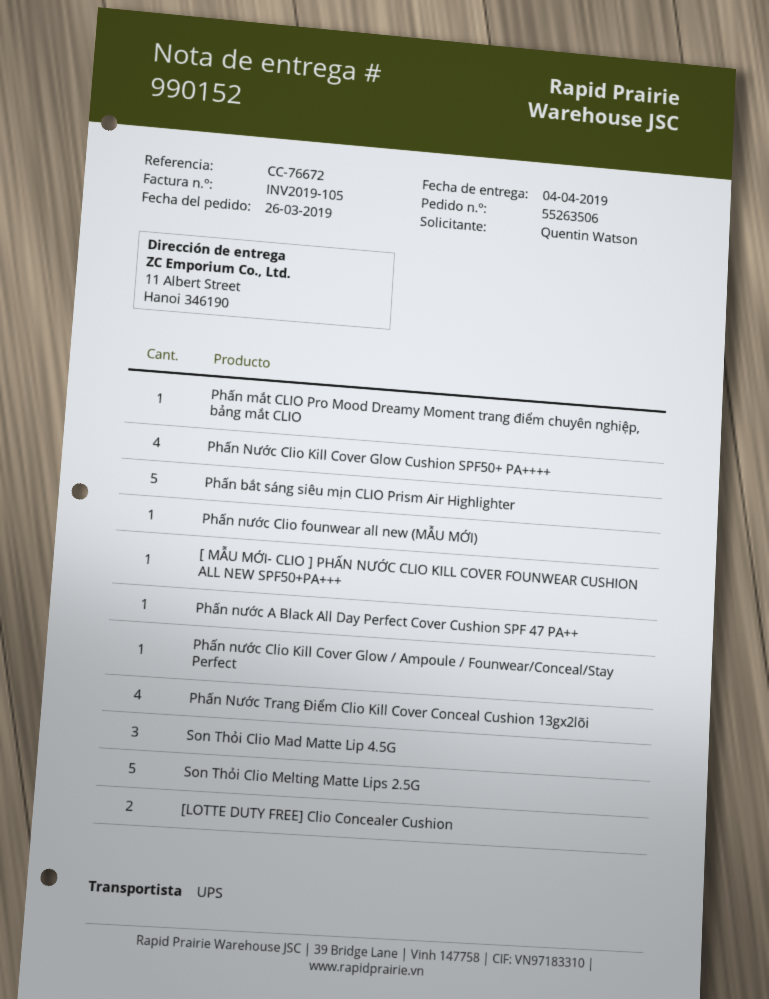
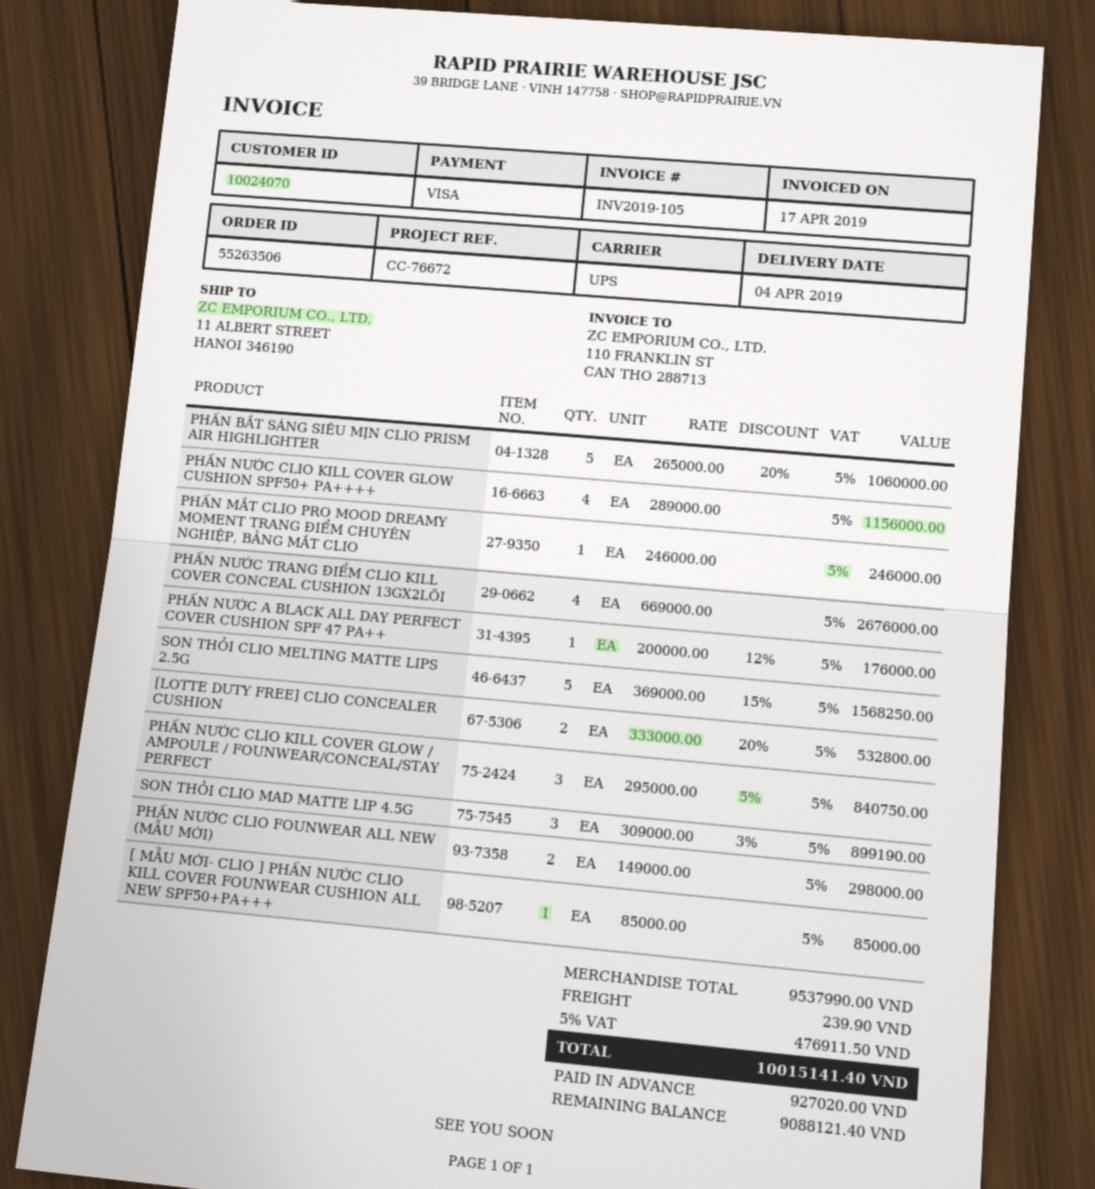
Phấn nước Clio founwear all new (MẪU MỚI): 1 -> 2
Phấn nước Clio Kill Cover Glow / Ampoule / Founwear/Conceal/Stay Perfect: 1 -> 3

